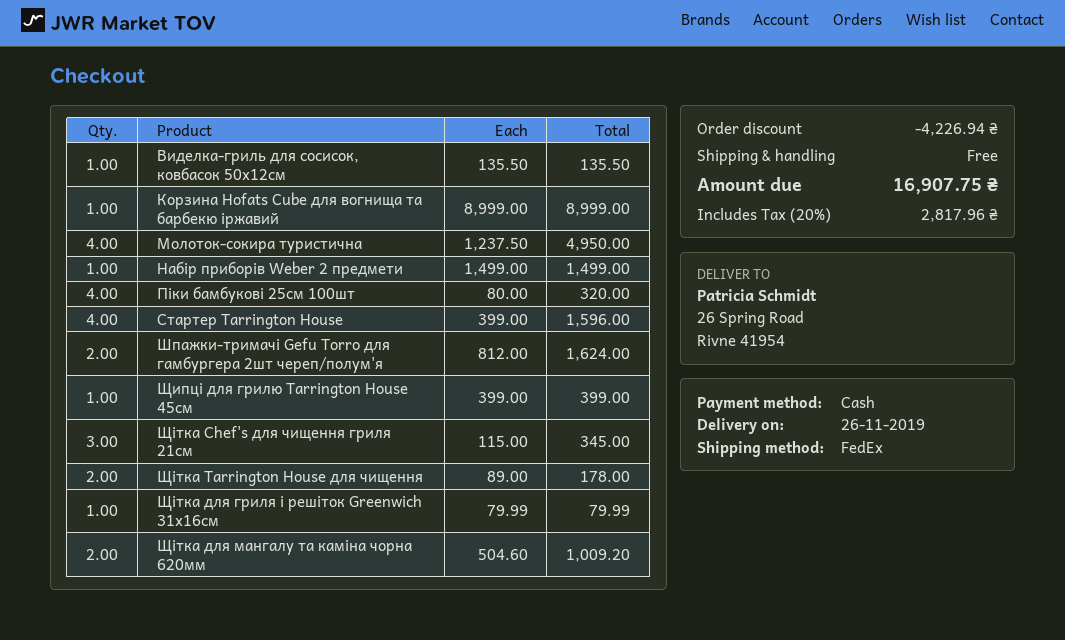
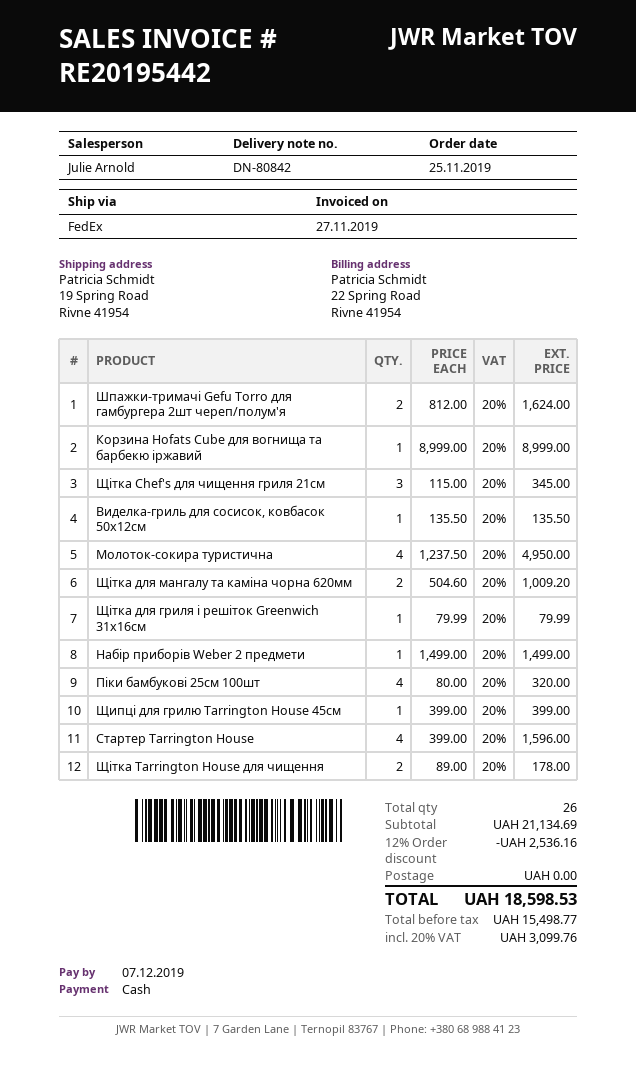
ship to: 26 Spring Road, Rivne 41954 -> 19 Spring Road, Rivne 41954
discount: 4226.94 -> 2536.16
tax: 20% = 2817.96 -> 20% = 3099.76
total: 16907.75 -> 18598.53

